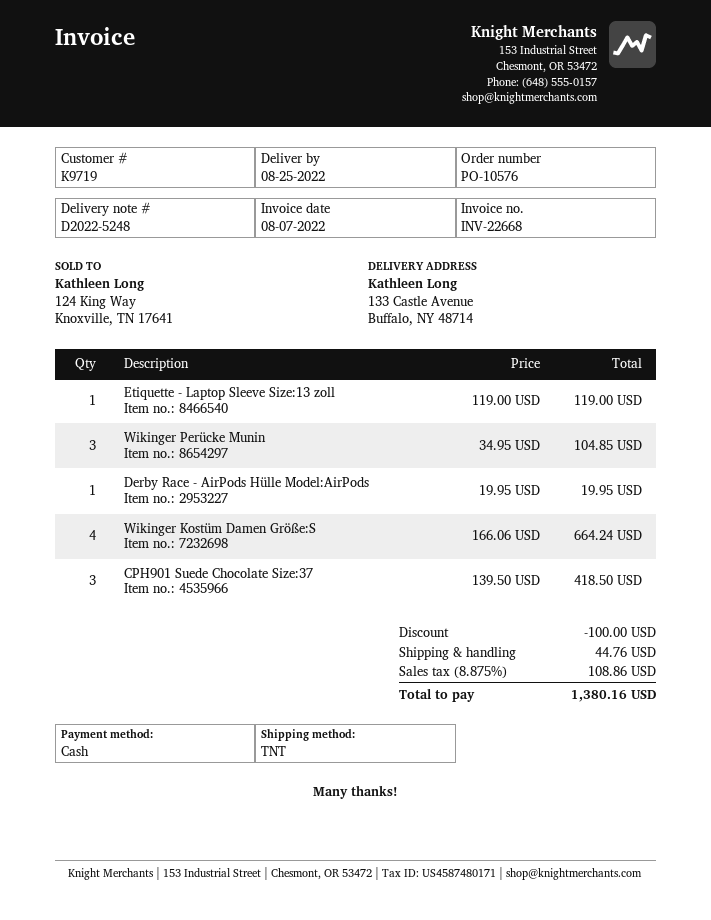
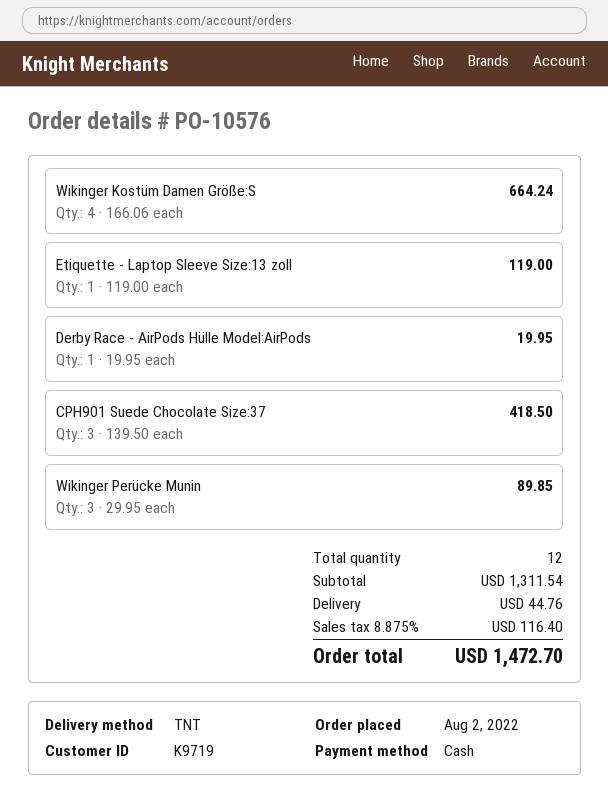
Wikinger Perücke Munin: 3 x 34.95 = 104.85 -> 3 x 29.95 = 89.85
discount: 100.00 -> none
tax: 8.875% = 108.86 -> 8.875% = 116.40
total: 1380.16 -> 1472.70

